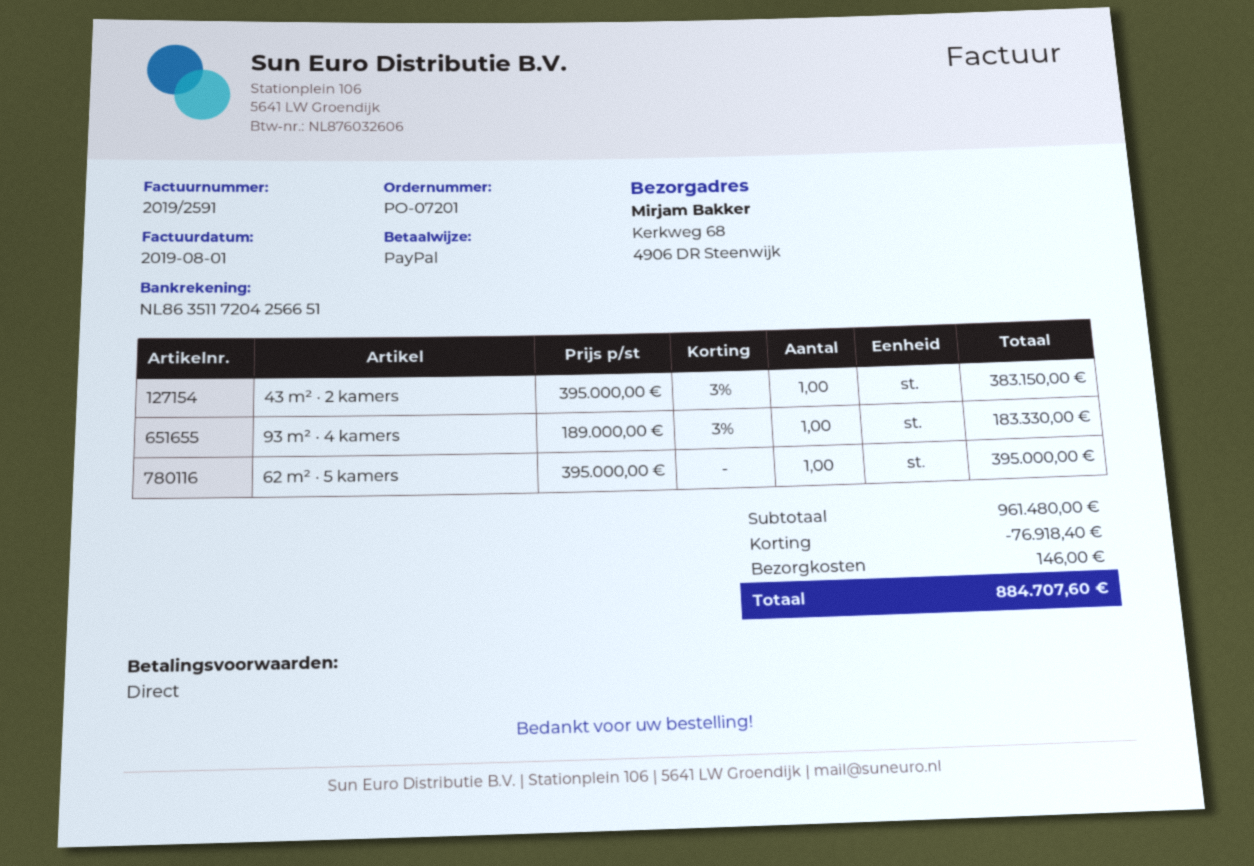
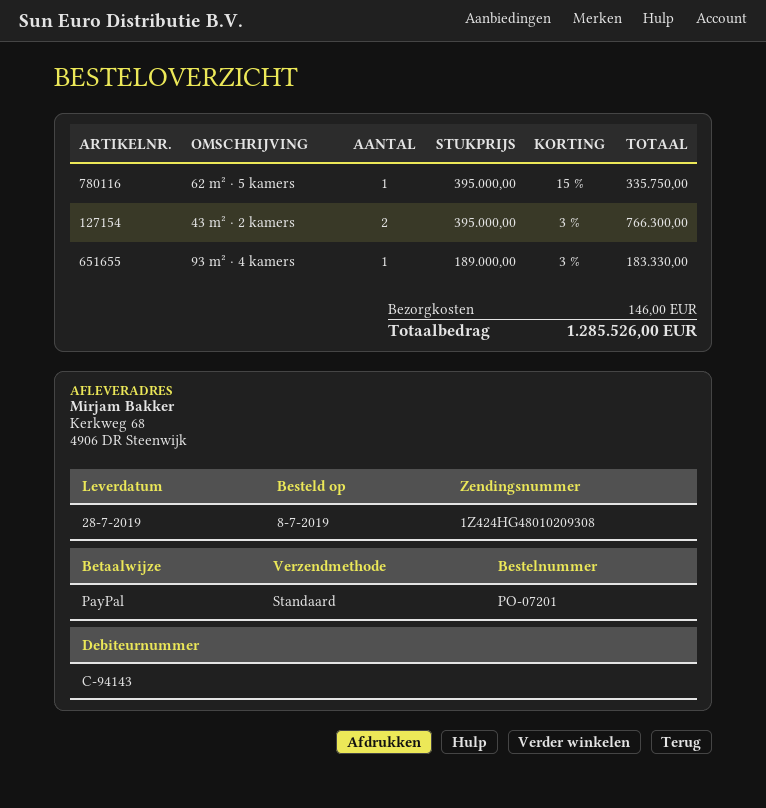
43 m² · 2 kamers: 1 x 395000.00 - 3% = 383150.00 -> 2 x 395000.00 - 3% = 766300.00
62 m² · 5 kamers: 1 x 395000.00 = 395000.00 -> 1 x 395000.00 - 15% = 335750.00
discount: 76918.40 -> none
total: 884707.60 -> 1285526.00

